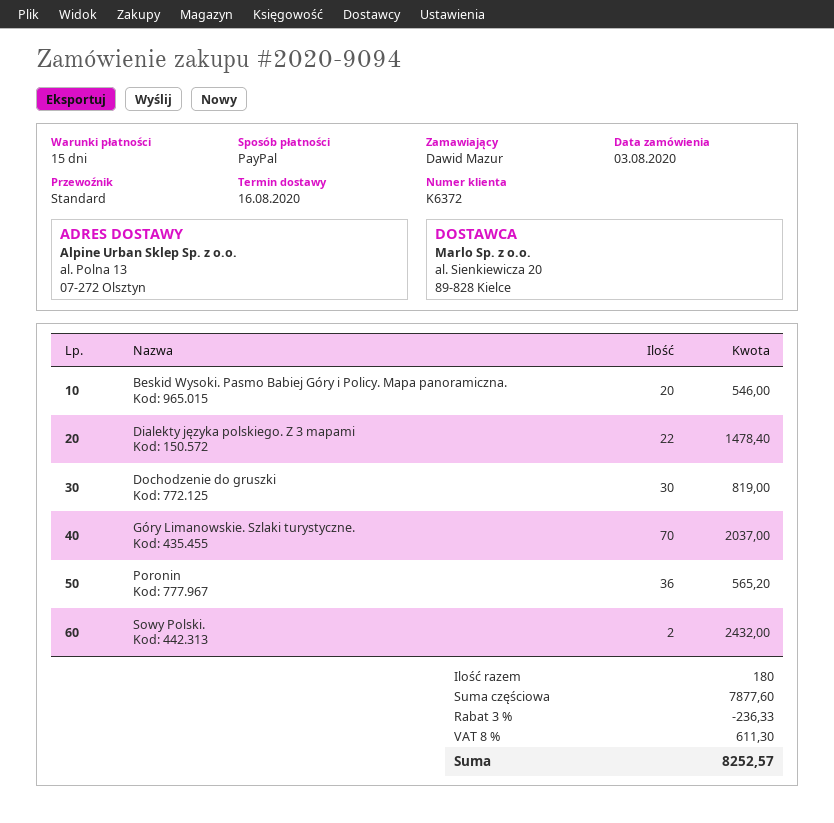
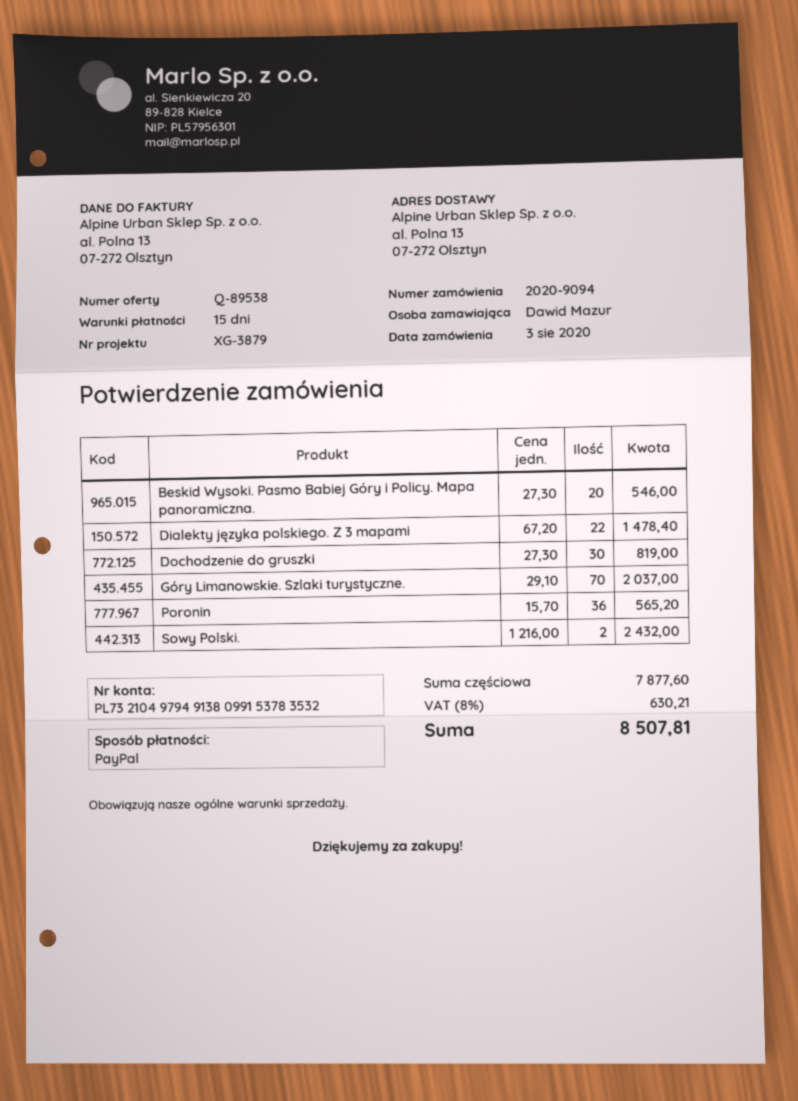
discount: 3% = 236.33 -> none
tax: 8% = 611.30 -> 8% = 630.21
total: 8252.57 -> 8507.81

